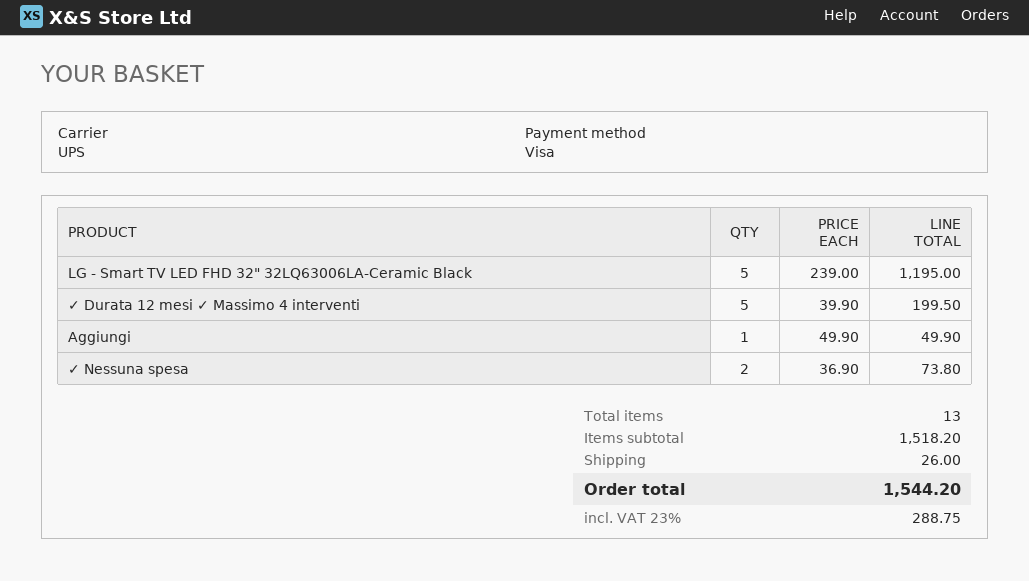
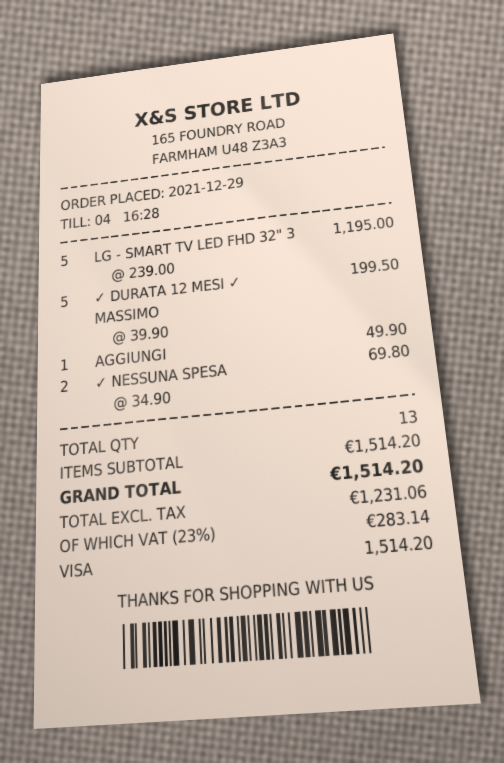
✓ Nessuna spesa: 2 x 36.90 = 73.80 -> 2 x 34.90 = 69.80
subtotal: 1518.20 -> 1514.20
shipping: 26.00 -> none
tax: 23% = 288.75 -> 23% = 283.14
total: 1544.20 -> 1514.20

